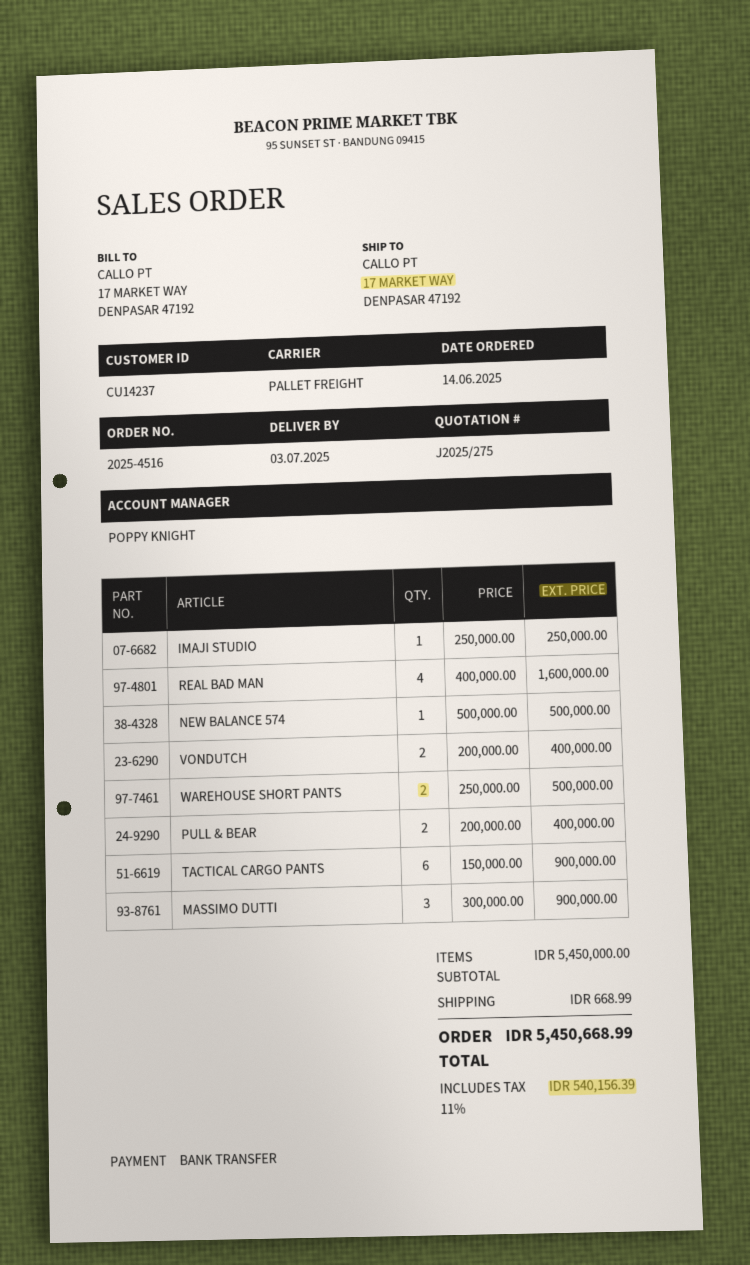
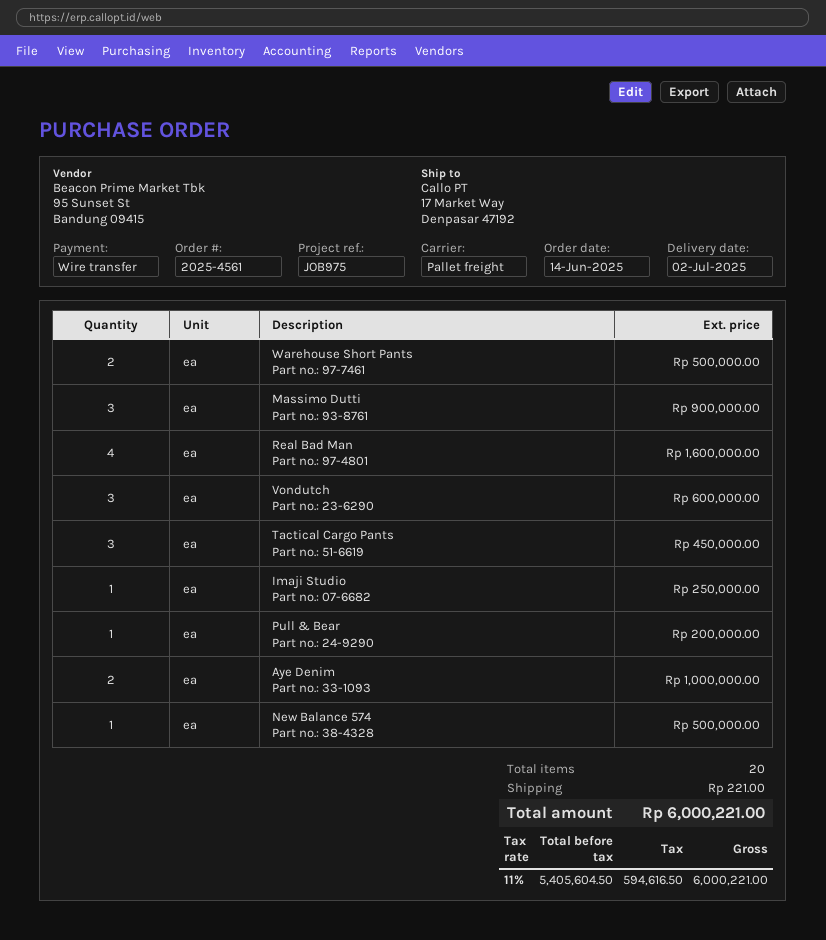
order number: 2025-4516 -> 2025-4561
delivery date: 2025-07-03 -> 2025-07-02
VONDUTCH: 2 for 400000.00 -> 3 for 600000.00
PULL & BEAR: 2 for 400000.00 -> 1 for 200000.00
TACTICAL CARGO PANTS: 6 for 900000.00 -> 3 for 450000.00
Aye Denim: none -> 2 for 1000000.00
shipping: 668.99 -> 221.00
tax: 11% = 540156.39 -> 11% = 594616.50
total: 5450668.99 -> 6000221.00

